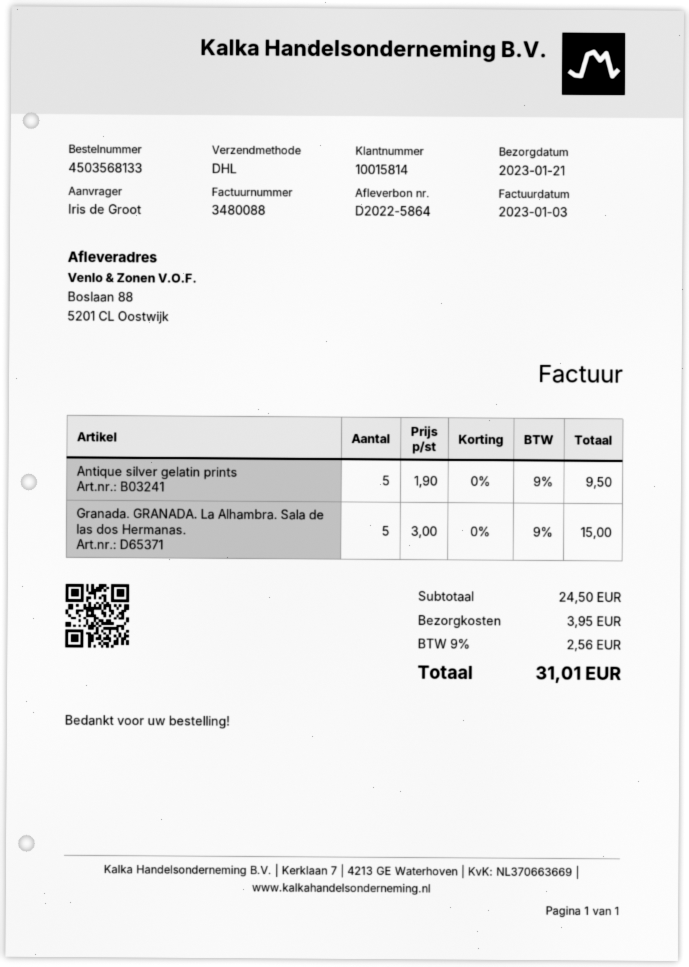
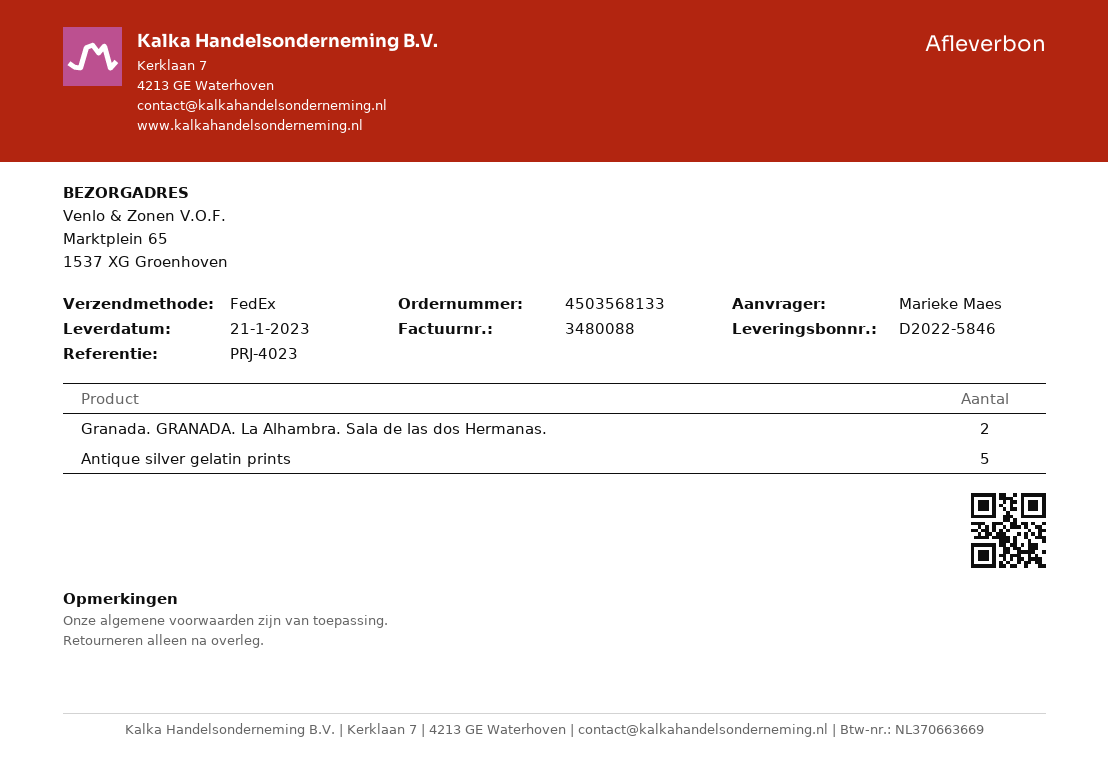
delivery note number: D2022-5864 -> D2022-5846
ordered by: Iris de Groot -> Marieke Maes
shipping method: DHL -> FedEx
ship to: Boslaan 88, 5201 CL Oostwijk -> Marktplein 65, 1537 XG Groenhoven
Granada. GRANADA. La Alhambra. Sala de las dos Hermanas.: 5 -> 2

